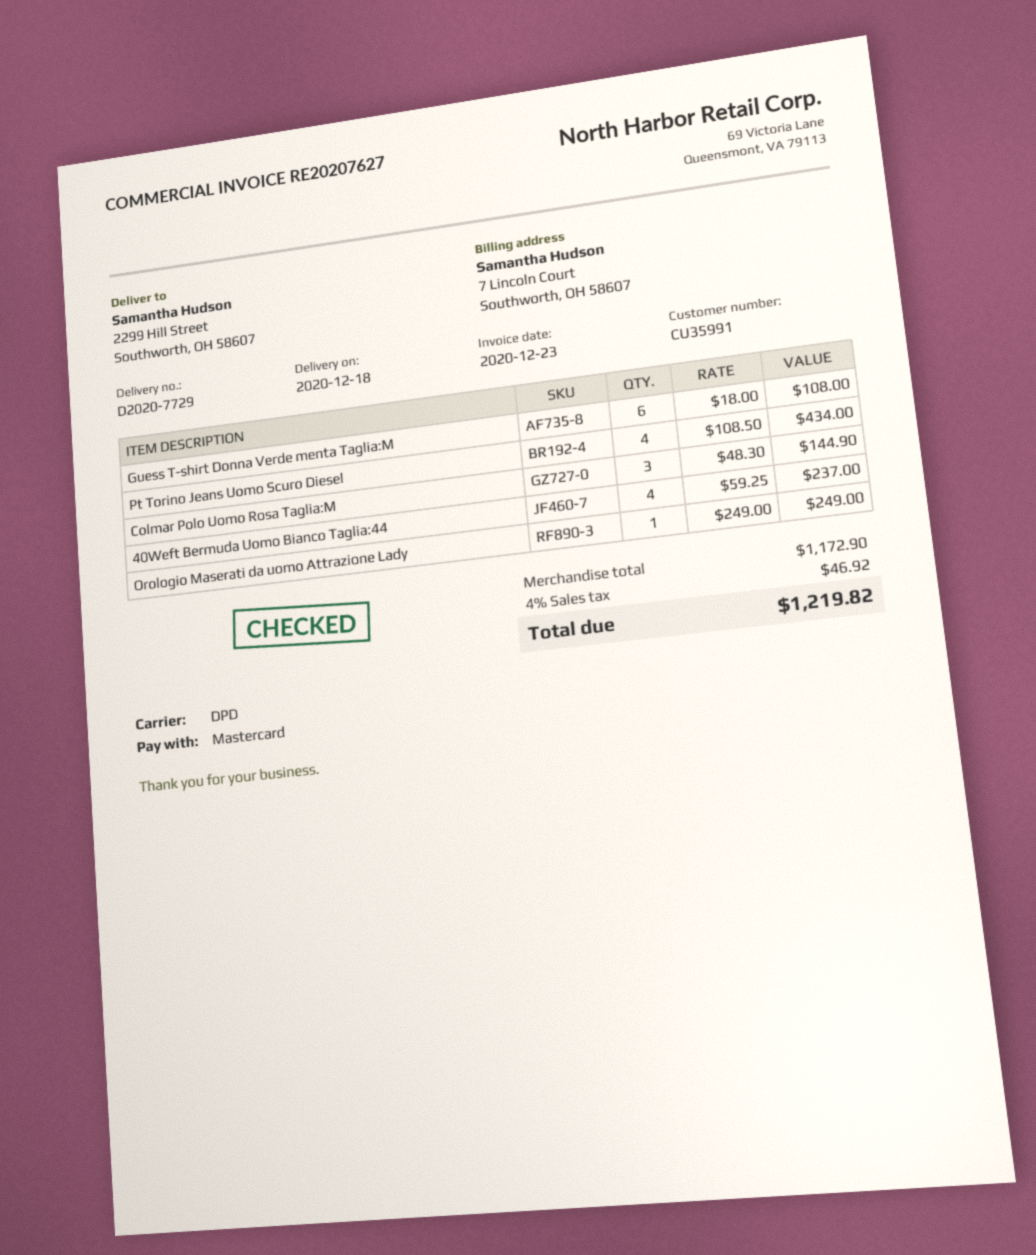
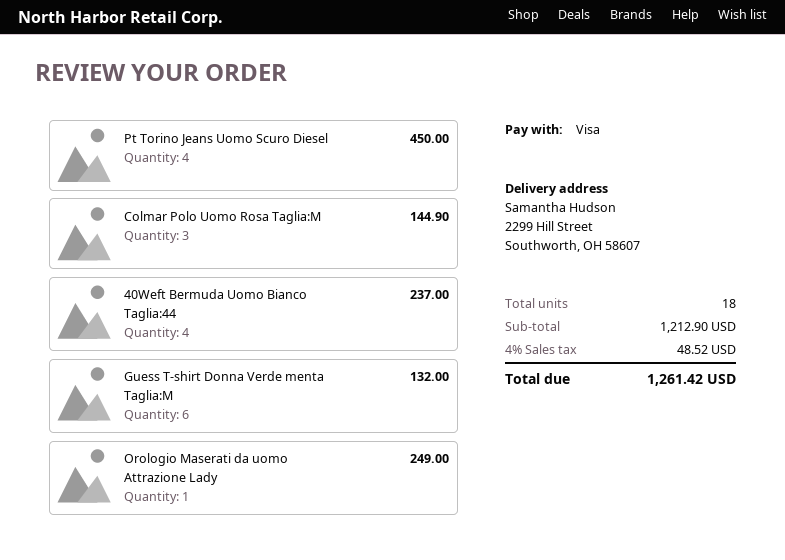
payment method: Mastercard -> Visa
Guess T-shirt Donna Verde menta Taglia:M: 6 for 108.00 -> 6 for 132.00
Pt Torino Jeans Uomo Scuro Diesel: 4 for 434.00 -> 4 for 450.00
subtotal: 1172.90 -> 1212.90
tax: 4% = 46.92 -> 4% = 48.52
total: 1219.82 -> 1261.42

